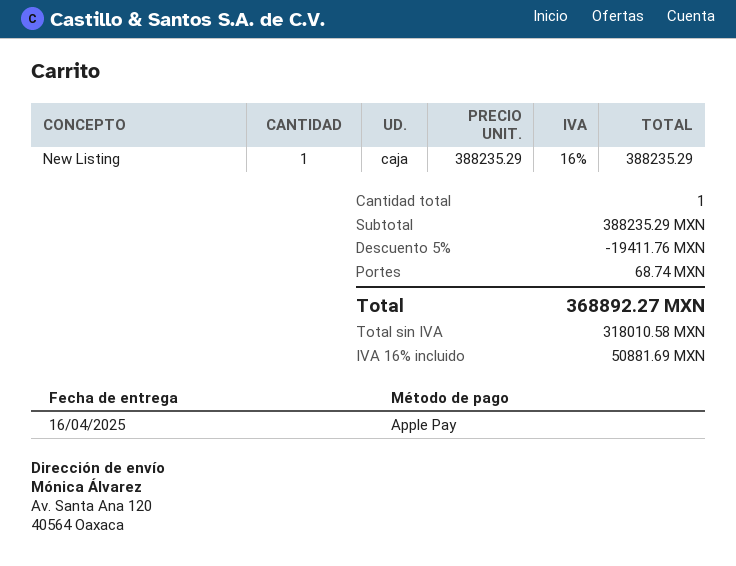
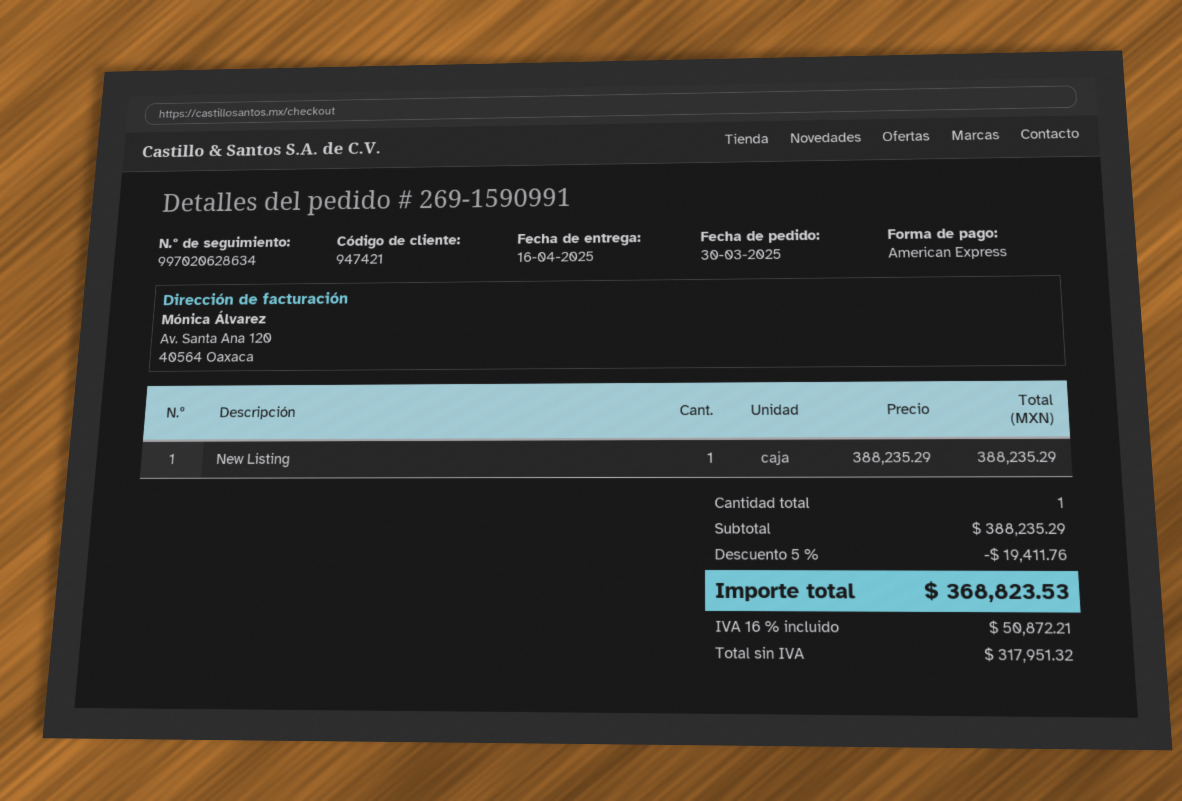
payment method: Apple Pay -> American Express
shipping: 68.74 -> none
net: 318010.58 -> 317951.32
tax: 16% = 50881.69 -> 16% = 50872.21
total: 368892.27 -> 368823.53

